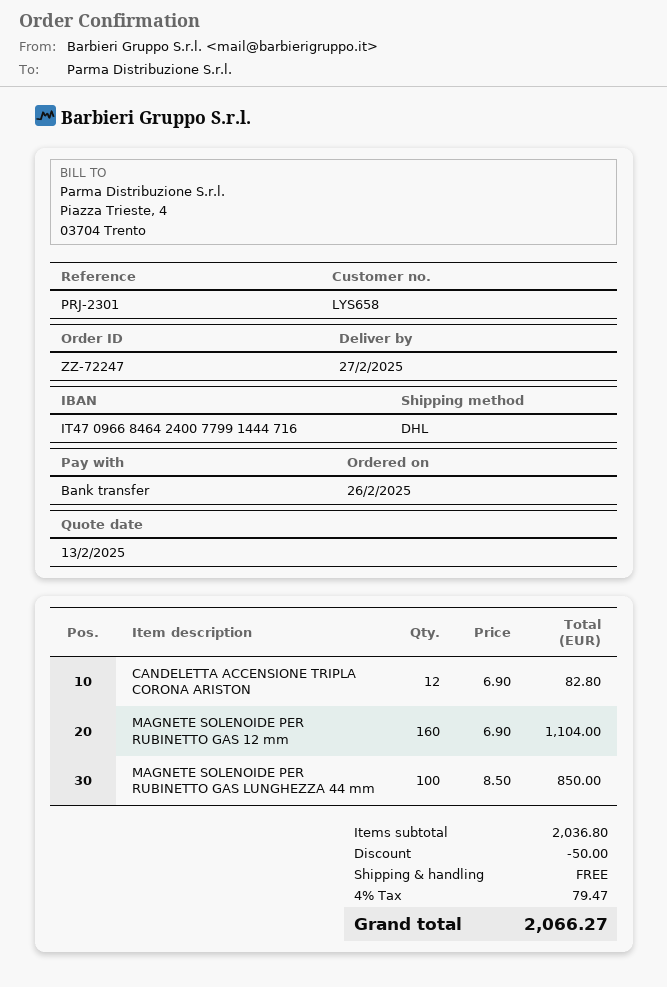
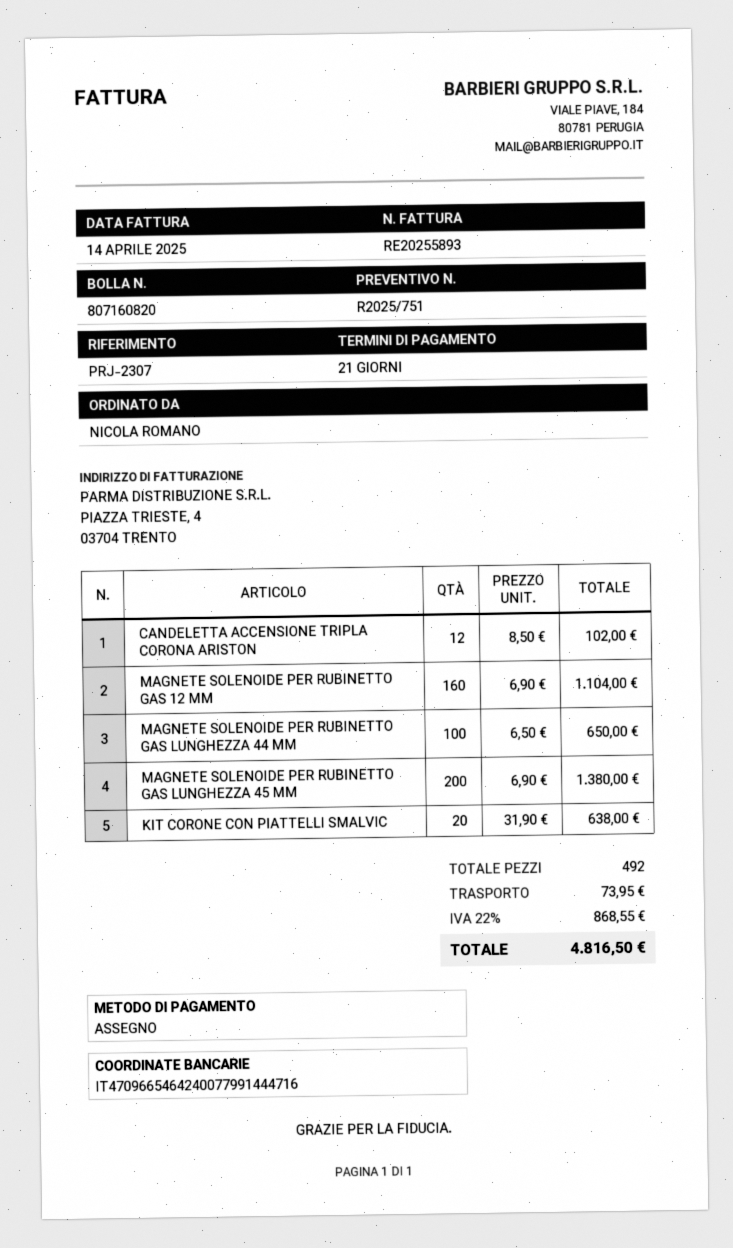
reference: PRJ-2301 -> PRJ-2307
payment method: bank transfer -> cheque
bank account: IT4709668464240077991444716 -> IT4709665464240077991444716
CANDELETTA ACCENSIONE TRIPLA CORONA ARISTON: 12 x 6.90 = 82.80 -> 12 x 8.50 = 102.00
MAGNETE SOLENOIDE PER RUBINETTO GAS LUNGHEZZA 44 mm: 100 x 8.50 = 850.00 -> 100 x 6.50 = 650.00
MAGNETE SOLENOIDE PER RUBINETTO GAS LUNGHEZZA 45 MM: none -> 200 x 6.90 = 1380.00
KIT CORONE CON PIATTELLI SMALVIC: none -> 20 x 31.90 = 638.00
discount: 50.00 -> none
shipping: 0.00 -> 73.95
tax: 4% = 79.47 -> 22% = 868.55
total: 2066.27 -> 4816.50

